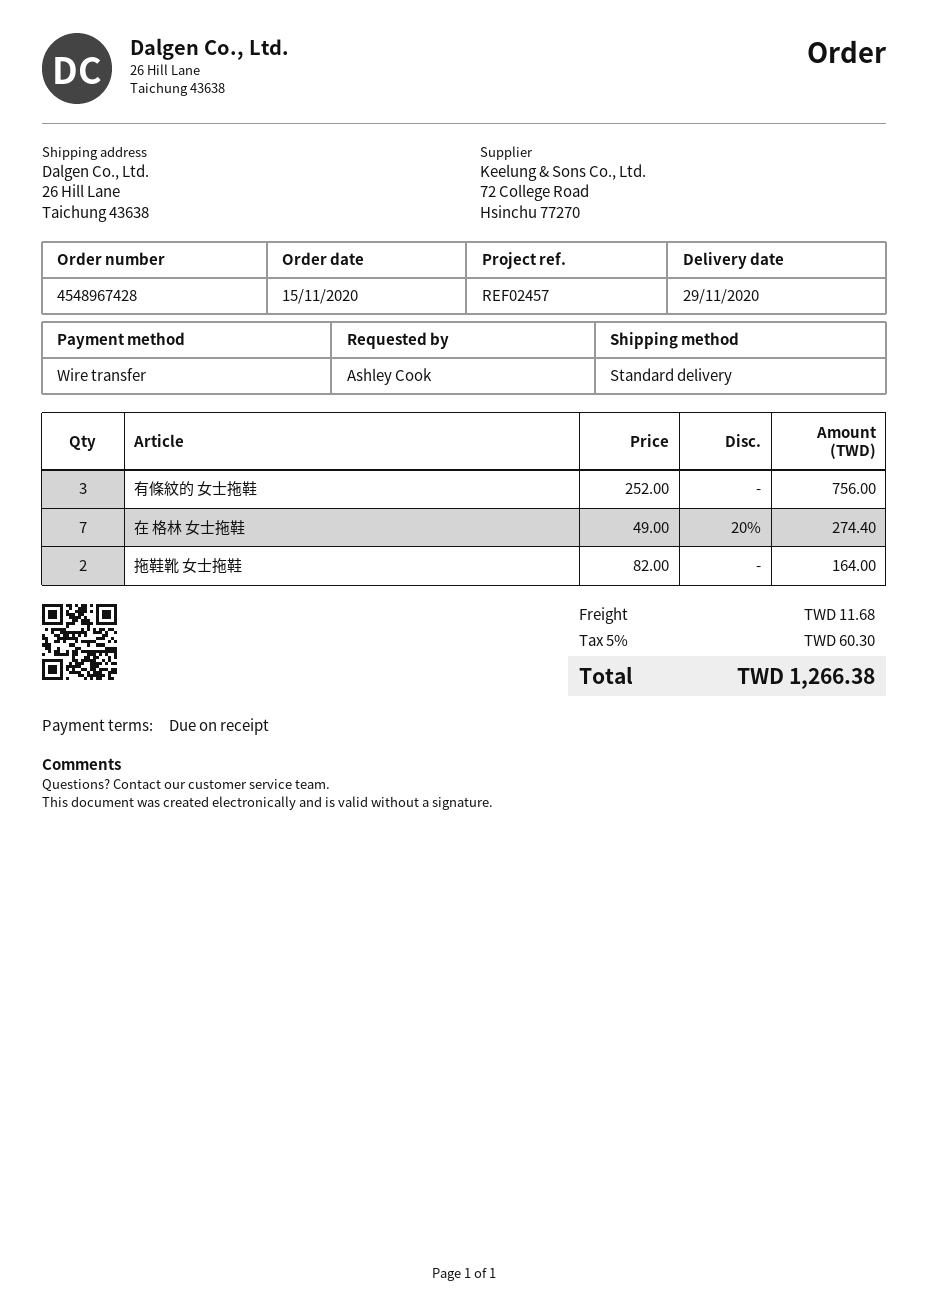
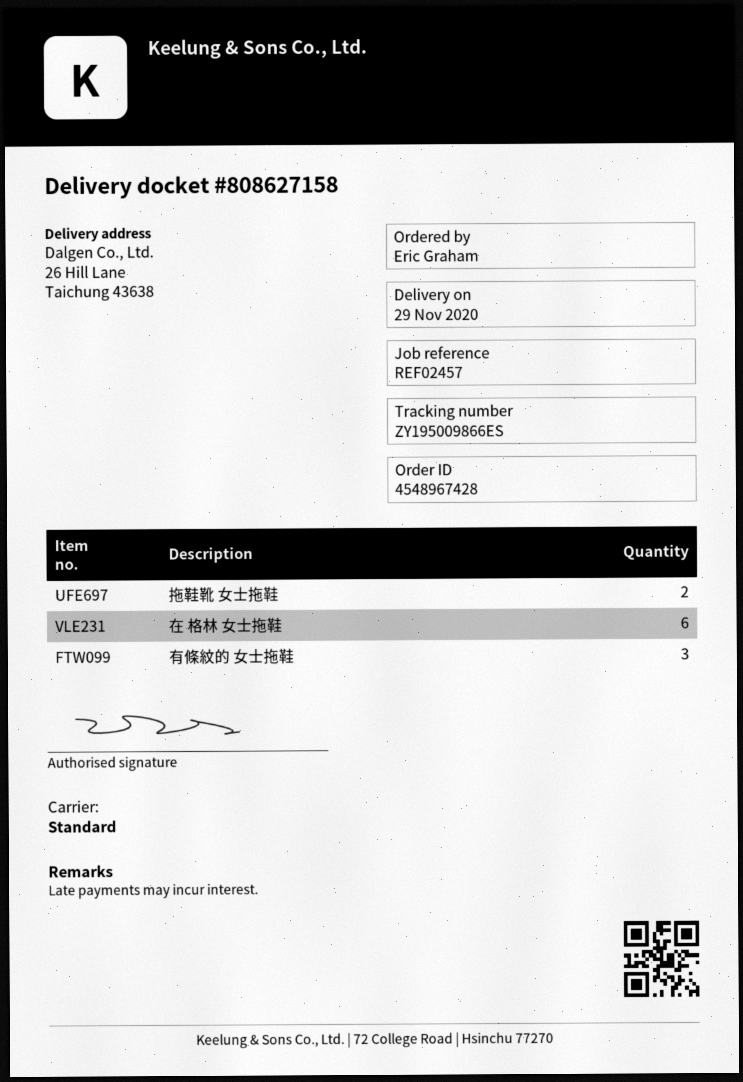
ordered by: Ashley Cook -> Eric Graham
在 格林 女士拖鞋: 7 -> 6

